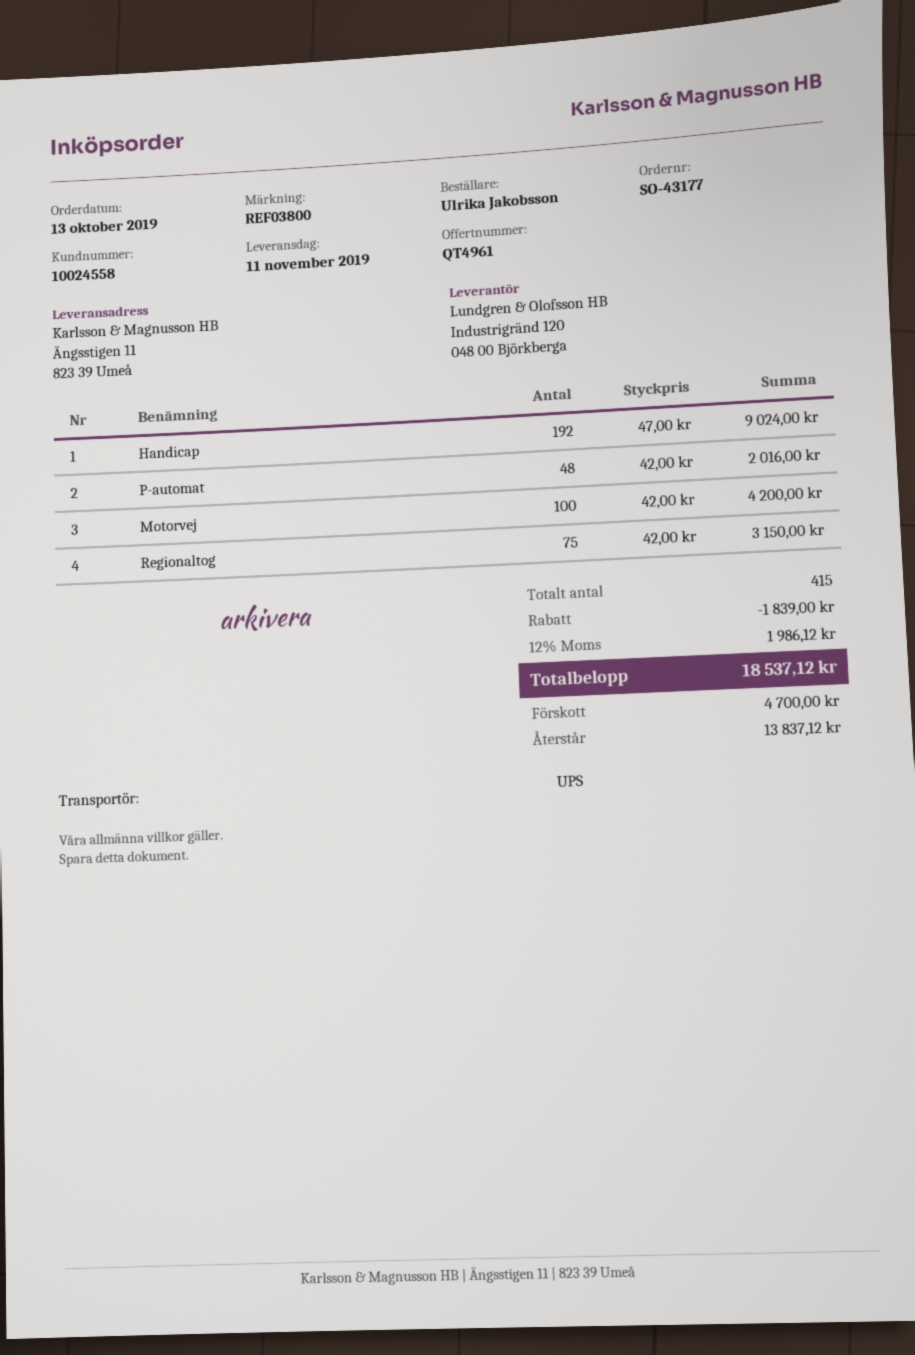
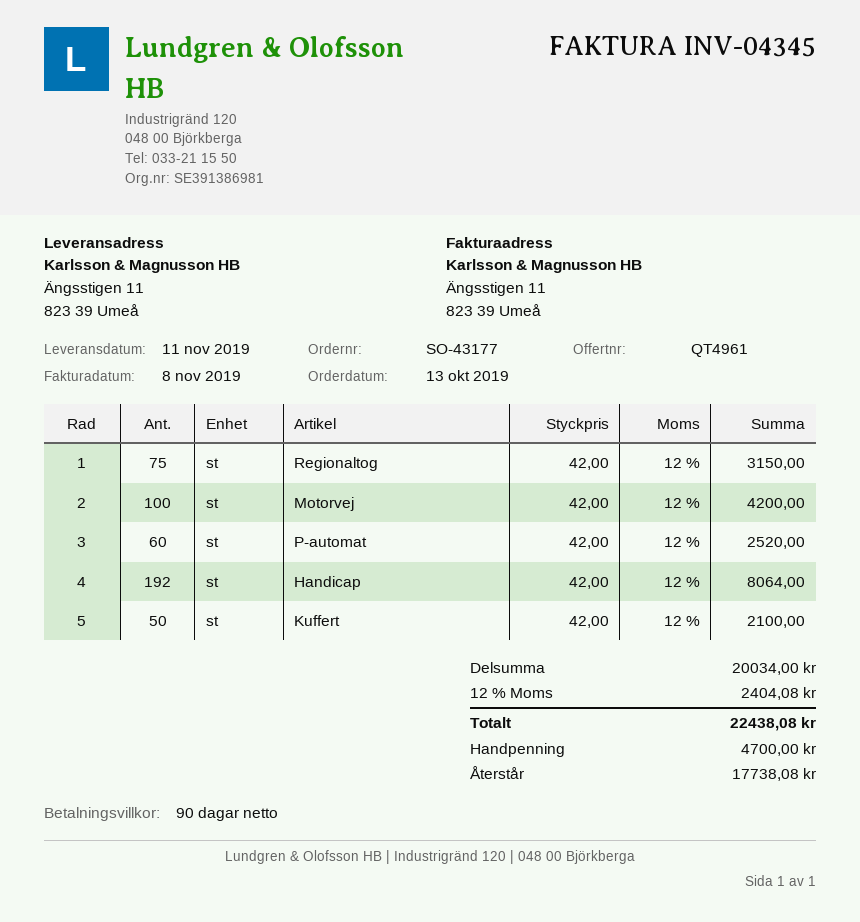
Handicap: 192 x 47.00 = 9024.00 -> 192 x 42.00 = 8064.00
P-automat: 48 x 42.00 = 2016.00 -> 60 x 42.00 = 2520.00
Kuffert: none -> 50 x 42.00 = 2100.00
discount: 1839.00 -> none
tax: 12% = 1986.12 -> 12% = 2404.08
total: 18537.12 -> 22438.08
balance: 13837.12 -> 17738.08

